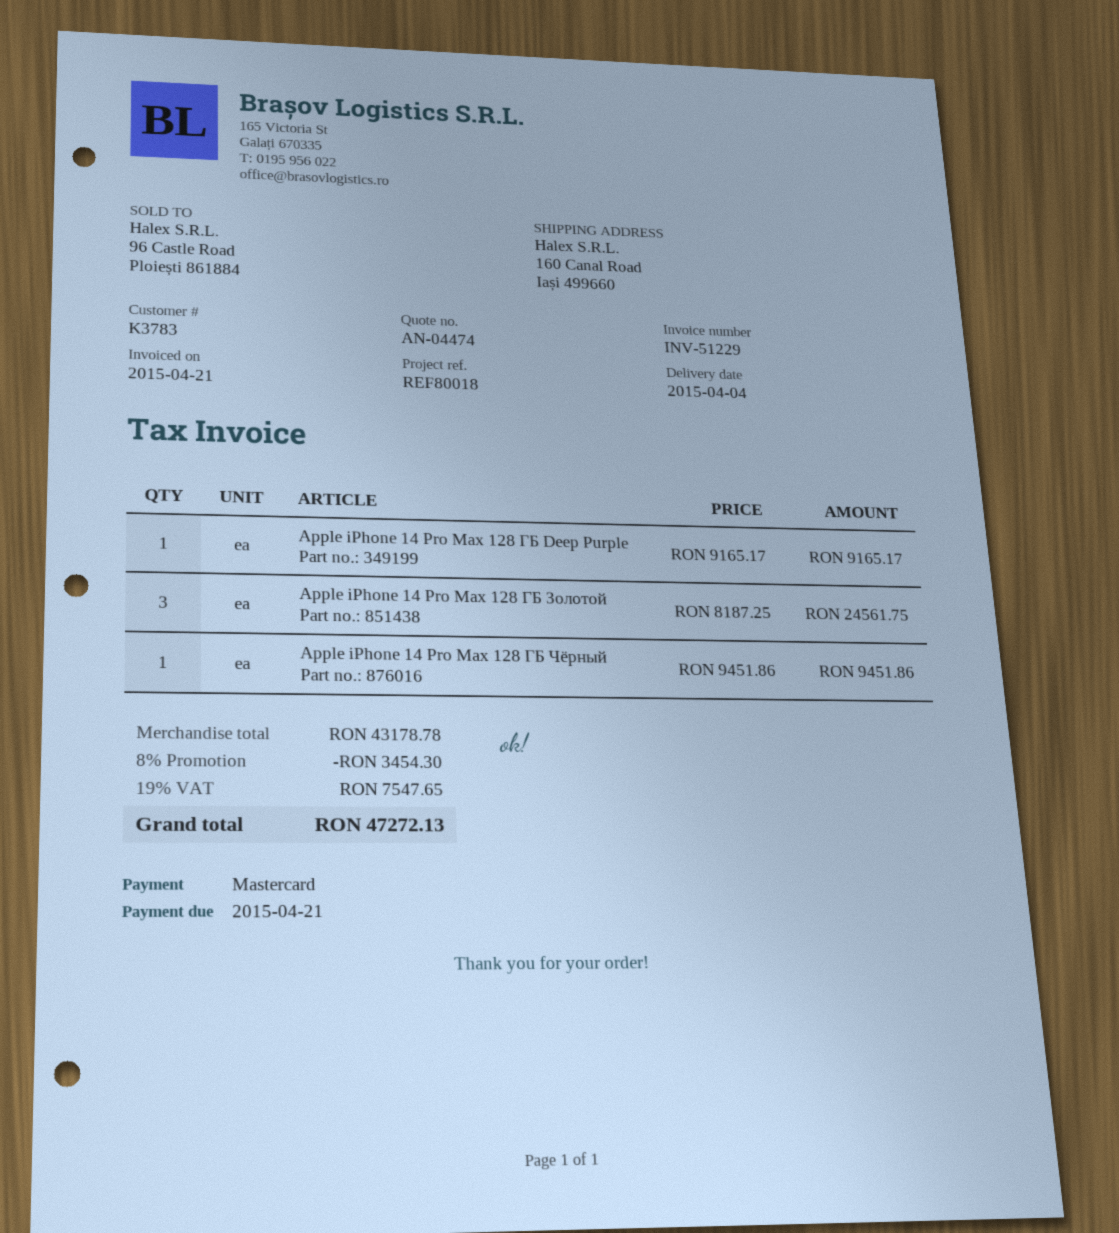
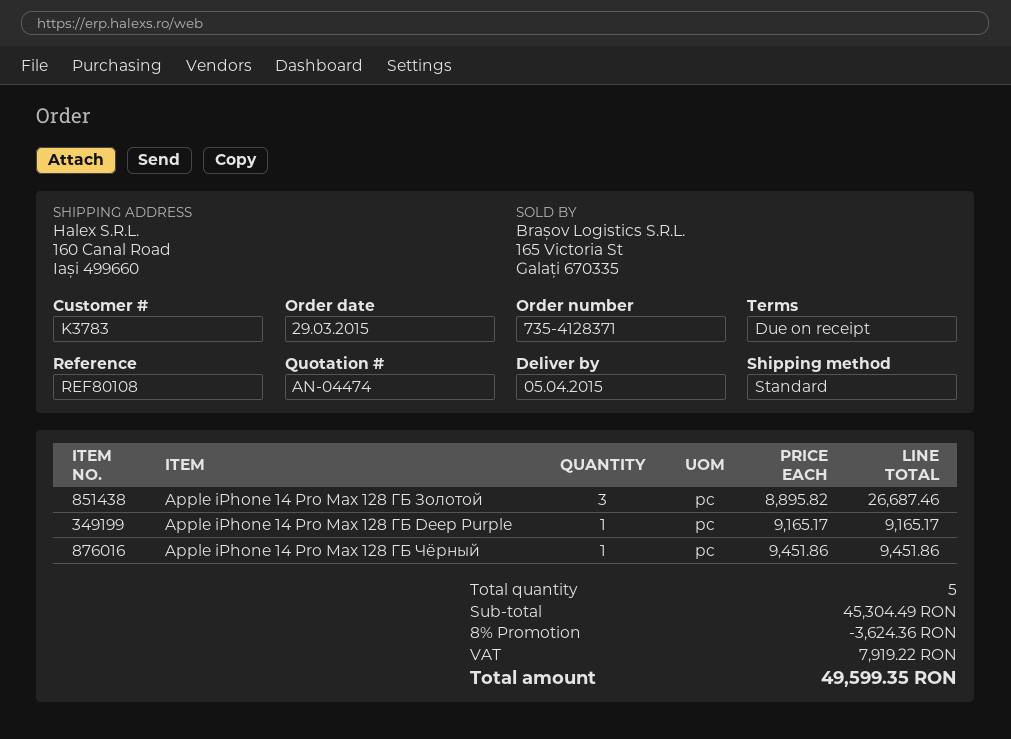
delivery date: 2015-04-04 -> 2015-04-05
reference: REF80018 -> REF80108
Apple iPhone 14 Pro Max 128 ГБ Золотой: 3 x 8187.25 = 24561.75 -> 3 x 8895.82 = 26687.46
subtotal: 43178.78 -> 45304.49
discount: 8% = 3454.30 -> 8% = 3624.36
tax: 7547.65 -> 7919.22
total: 47272.13 -> 49599.35

